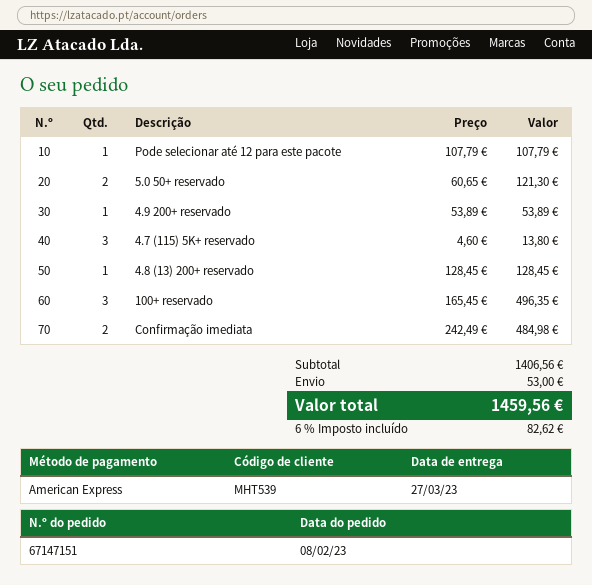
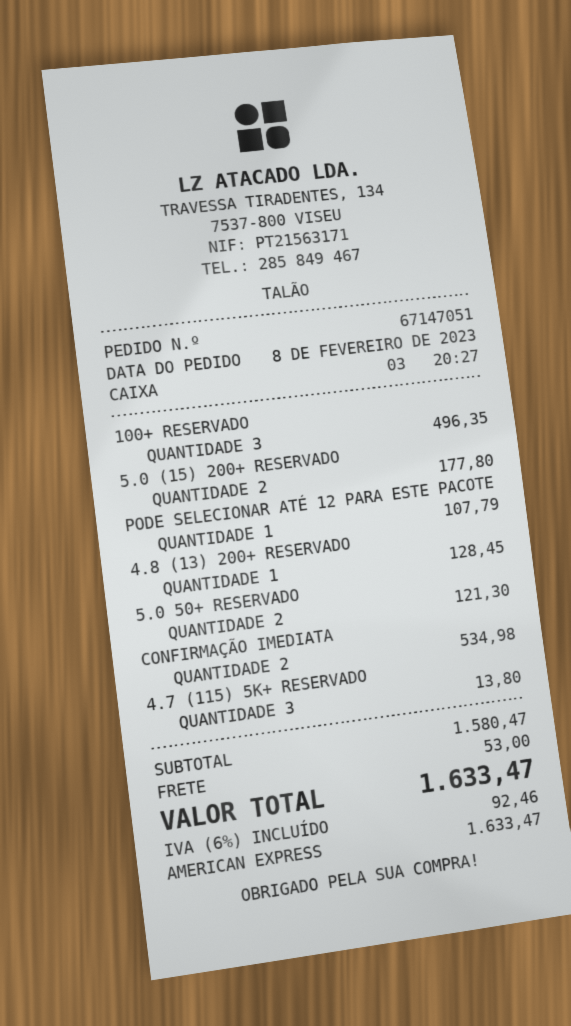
order number: 67147151 -> 67147051
4.9 200+ reservado: 1 for 53.89 -> none
Confirmação imediata: 2 for 484.98 -> 2 for 534.98
5.0 (15) 200+ RESERVADO: none -> 2 for 177.80
subtotal: 1406.56 -> 1580.47
tax: 6% = 82.62 -> 6% = 92.46
total: 1459.56 -> 1633.47

